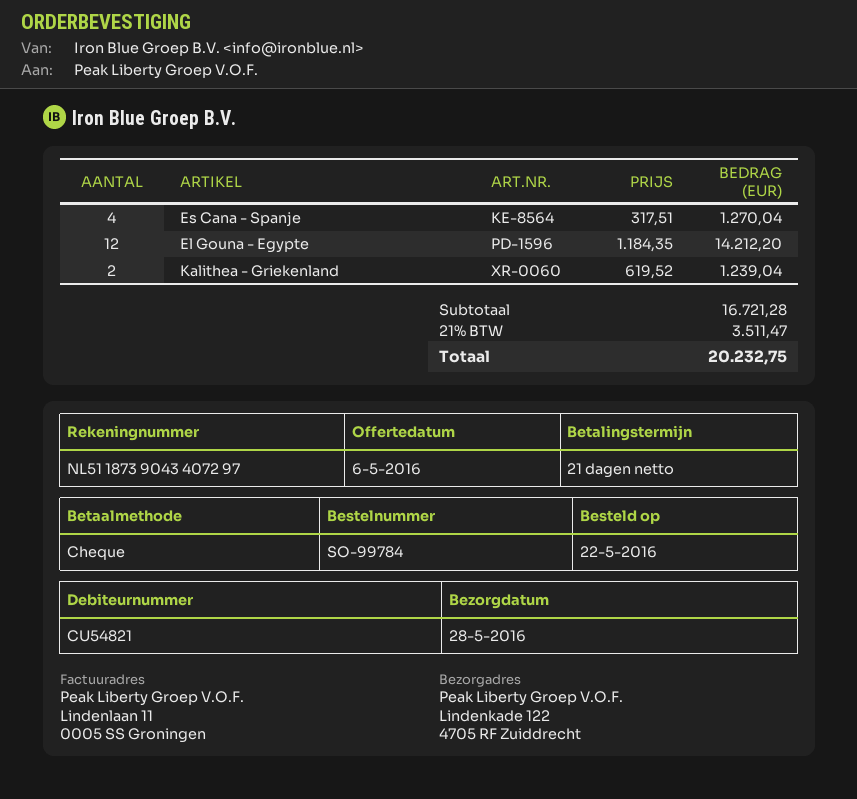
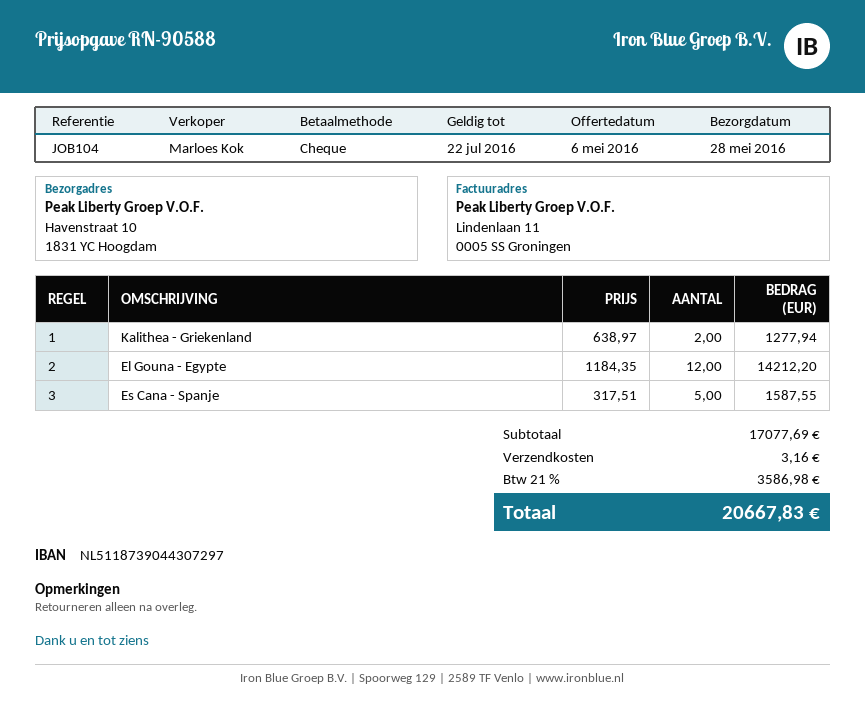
bank account: NL5118739043407297 -> NL5118739044307297
ship to: Lindenkade 122, 4705 RF Zuiddrecht -> Havenstraat 10, 1831 YC Hoogdam
Es Cana - Spanje: 4 x 317.51 = 1270.04 -> 5 x 317.51 = 1587.55
Kalithea - Griekenland: 2 x 619.52 = 1239.04 -> 2 x 638.97 = 1277.94
subtotal: 16721.28 -> 17077.69
shipping: none -> 3.16
tax: 21% = 3511.47 -> 21% = 3586.98
total: 20232.75 -> 20667.83

